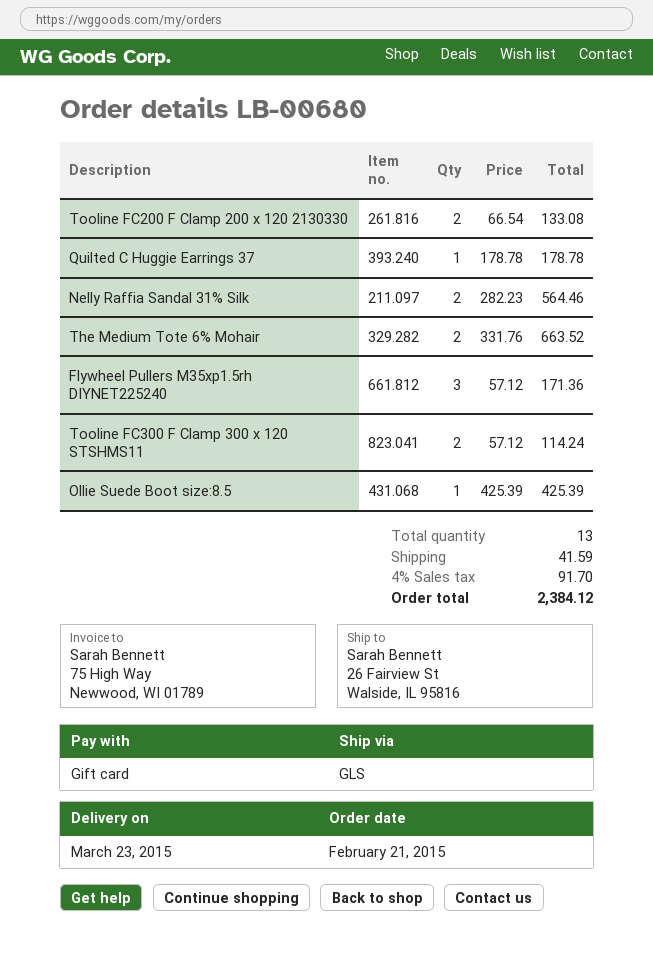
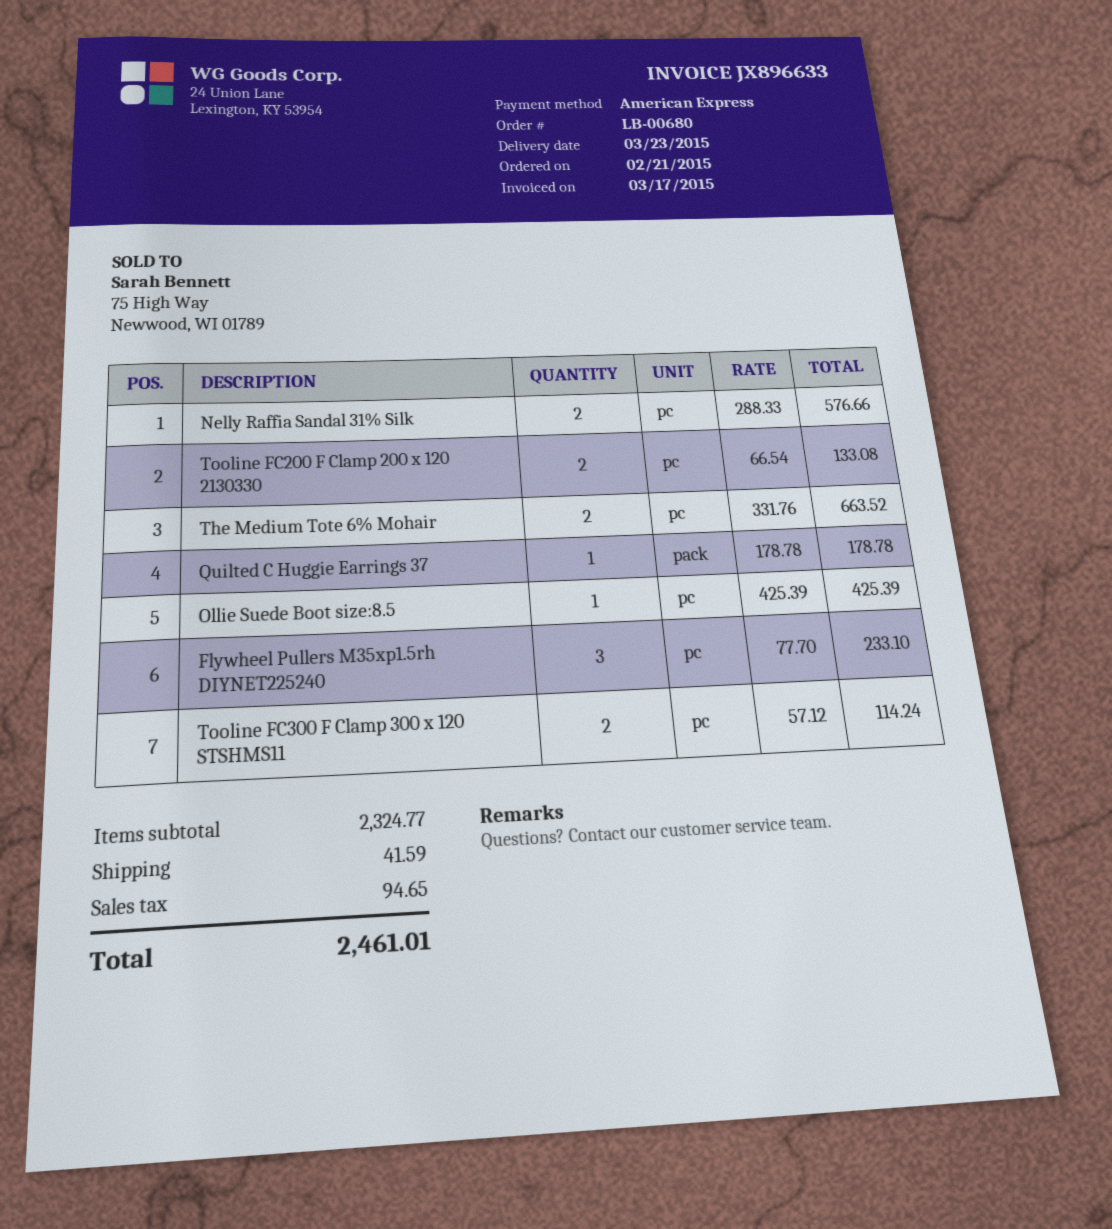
payment method: gift card -> American Express
Nelly Raffia Sandal 31% Silk: 2 x 282.23 = 564.46 -> 2 x 288.33 = 576.66
Flywheel Pullers M35xp1.5rh DIYNET225240: 3 x 57.12 = 171.36 -> 3 x 77.70 = 233.10
tax: 91.70 -> 94.65
total: 2384.12 -> 2461.01

